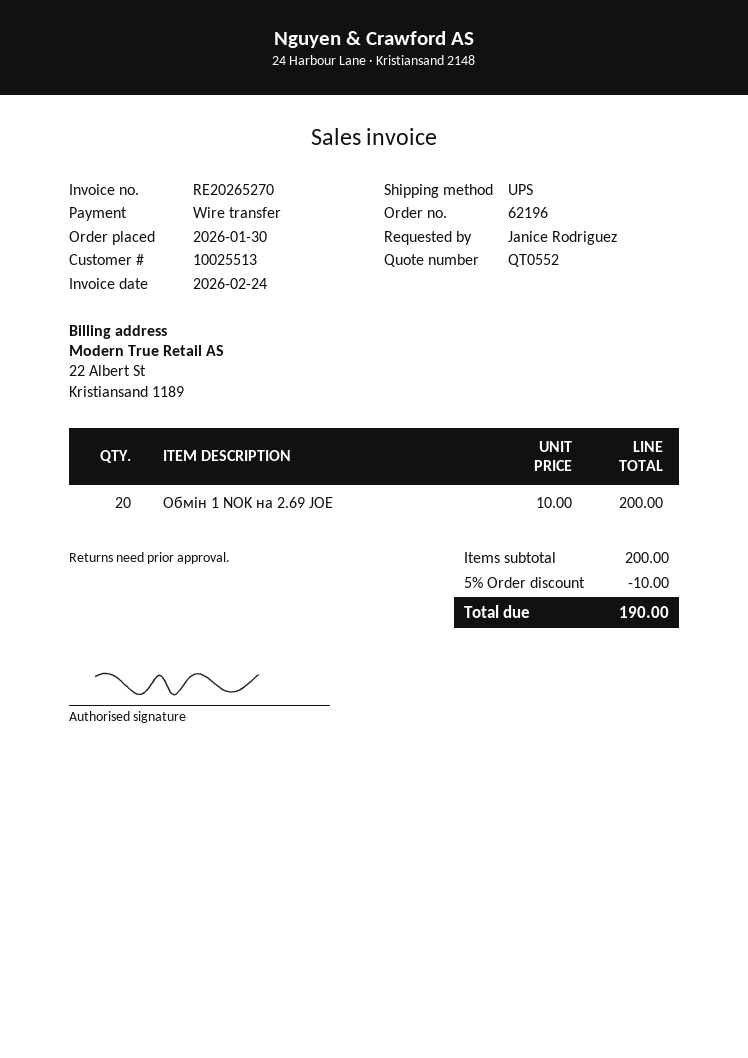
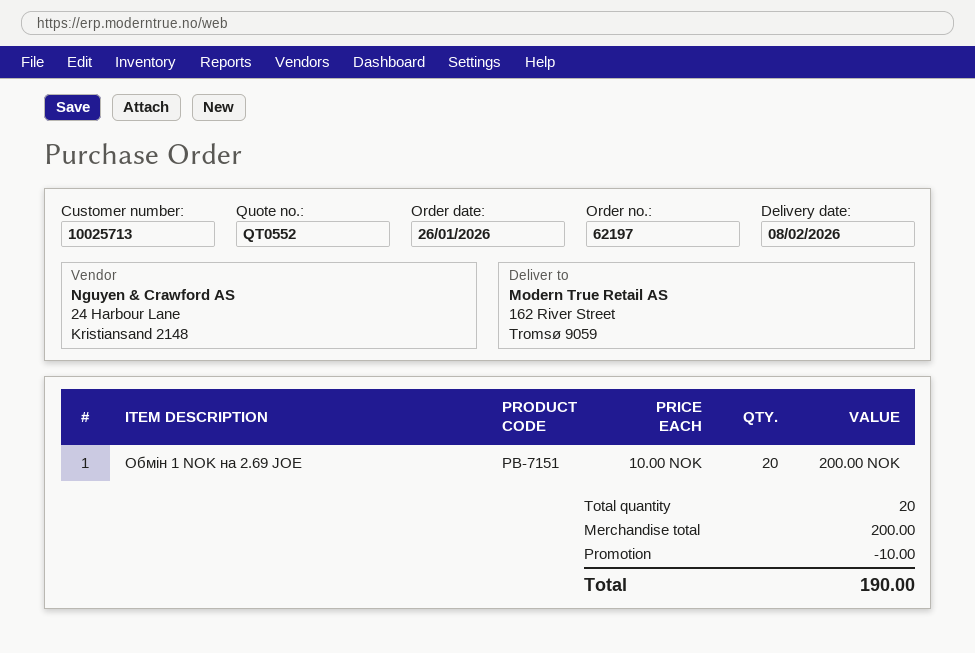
order number: 62196 -> 62197
order date: 2026-01-30 -> 2026-01-26
customer number: 10025513 -> 10025713

